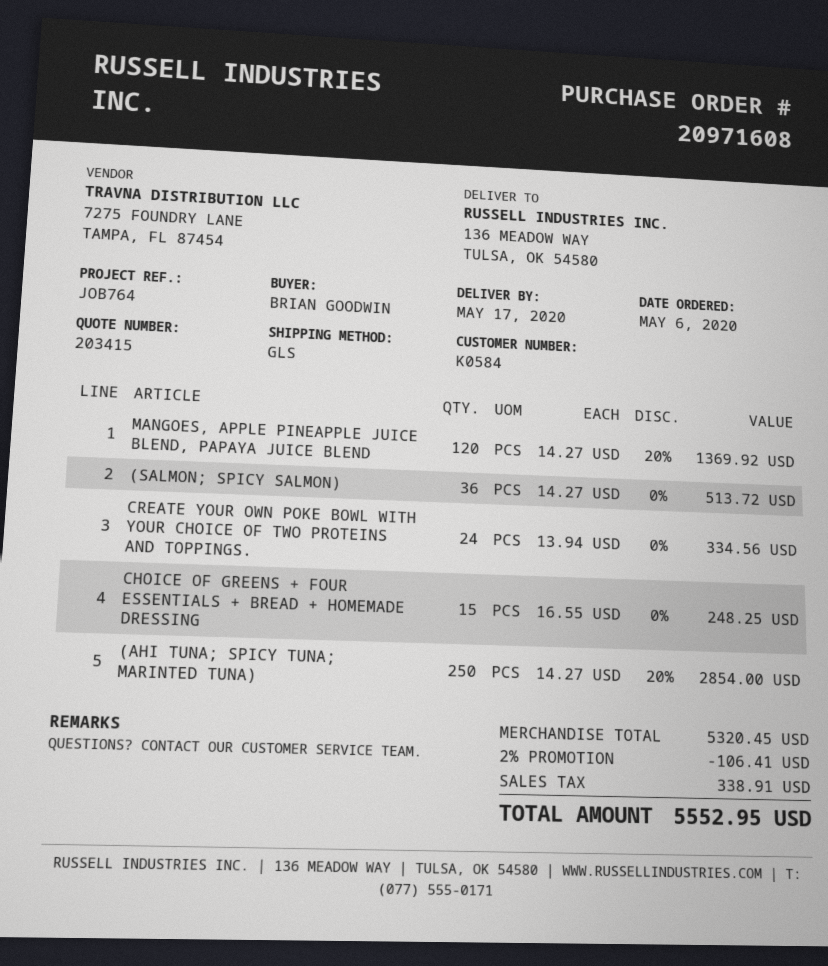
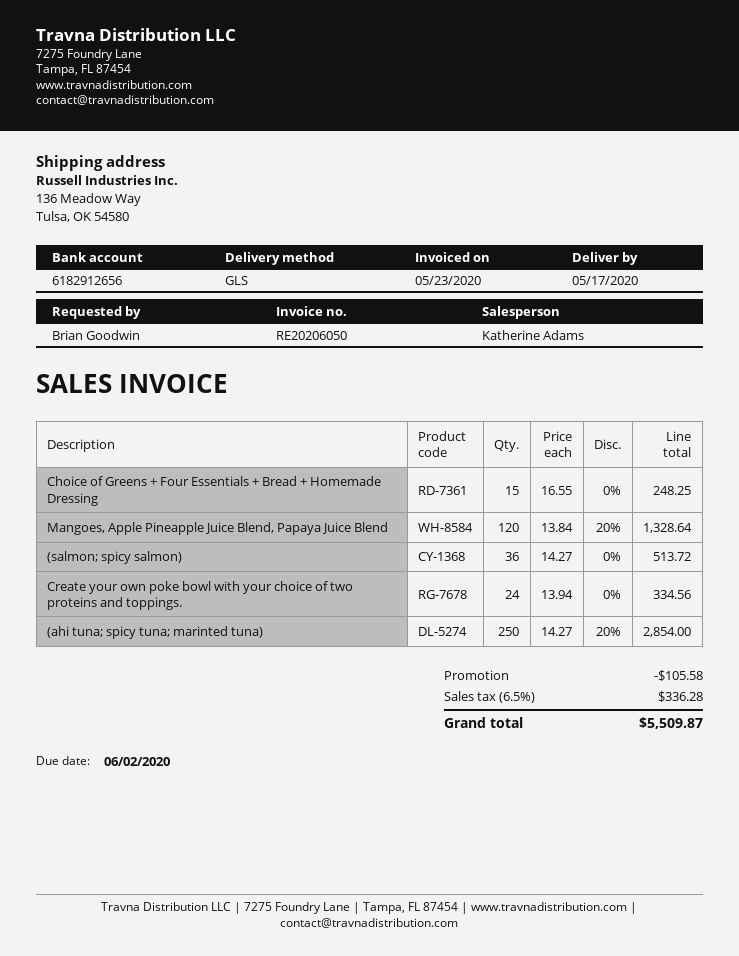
MANGOES, APPLE PINEAPPLE JUICE BLEND, PAPAYA JUICE BLEND: 120 x 14.27 - 20% = 1369.92 -> 120 x 13.84 - 20% = 1328.64
discount: 106.41 -> 105.58
tax: 338.91 -> 336.28
total: 5552.95 -> 5509.87

